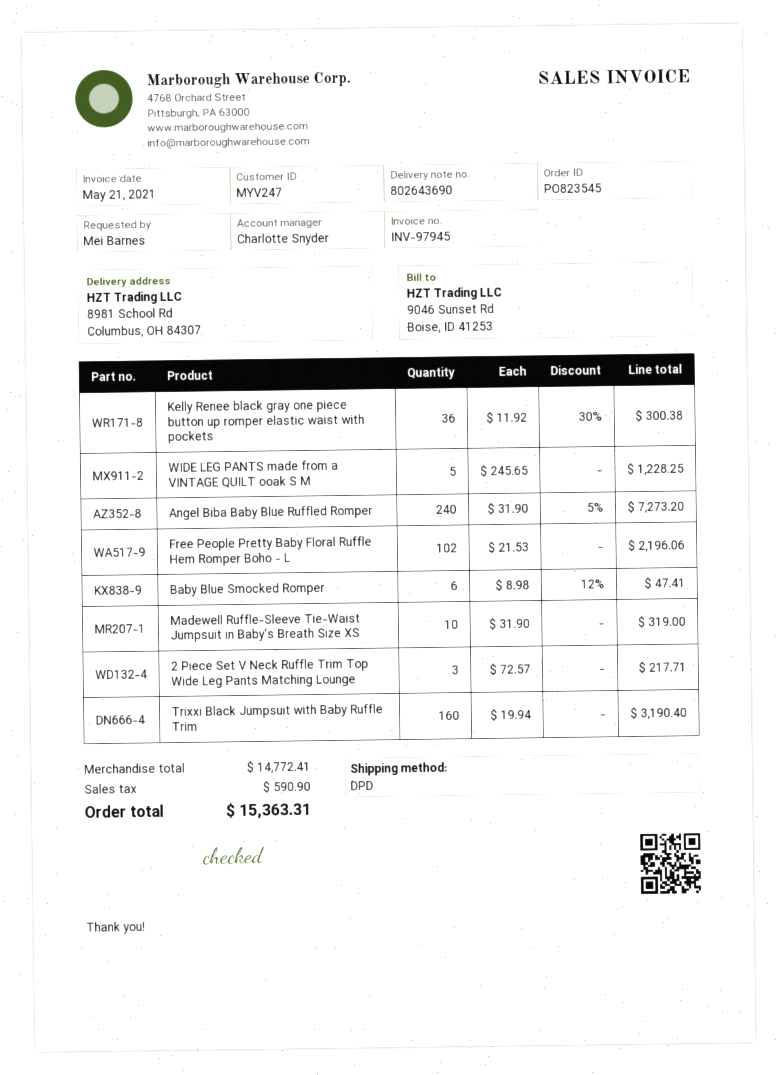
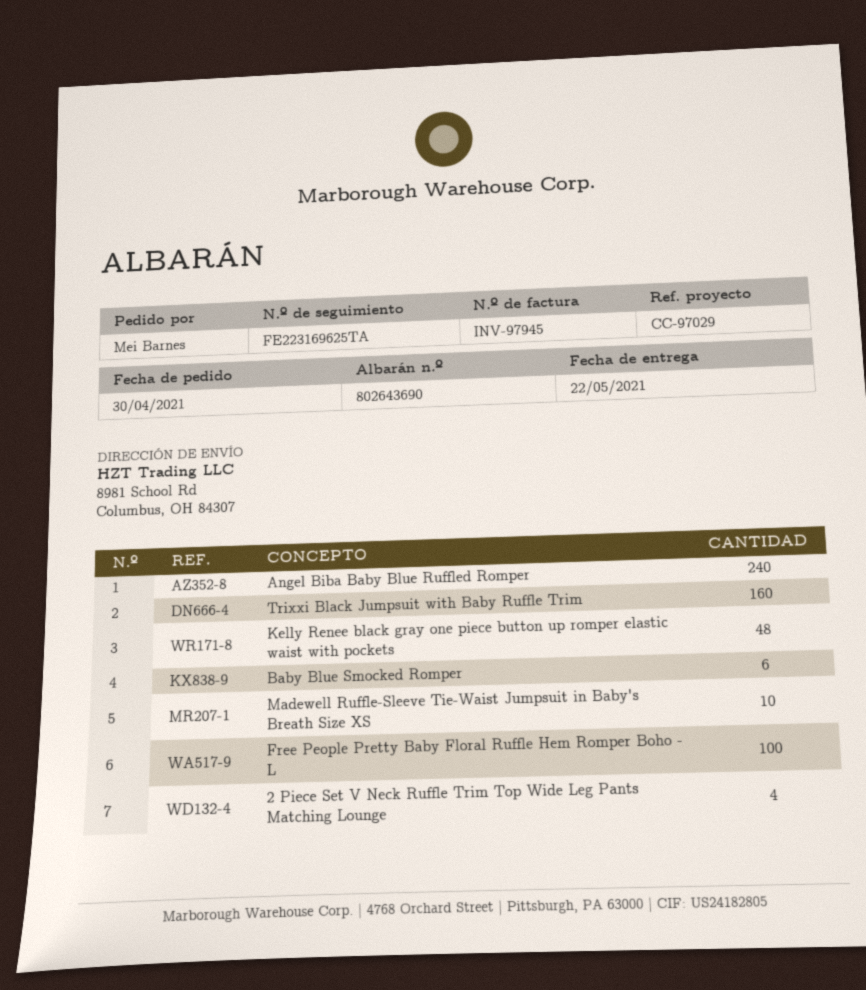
Kelly Renee black gray one piece button up romper elastic waist with pockets: 36 -> 48
WIDE LEG PANTS made from a VINTAGE QUILT ooak S M: 5 -> none
Free People Pretty Baby Floral Ruffle Hem Romper Boho - L: 102 -> 100
2 Piece Set V Neck Ruffle Trim Top Wide Leg Pants Matching Lounge: 3 -> 4

